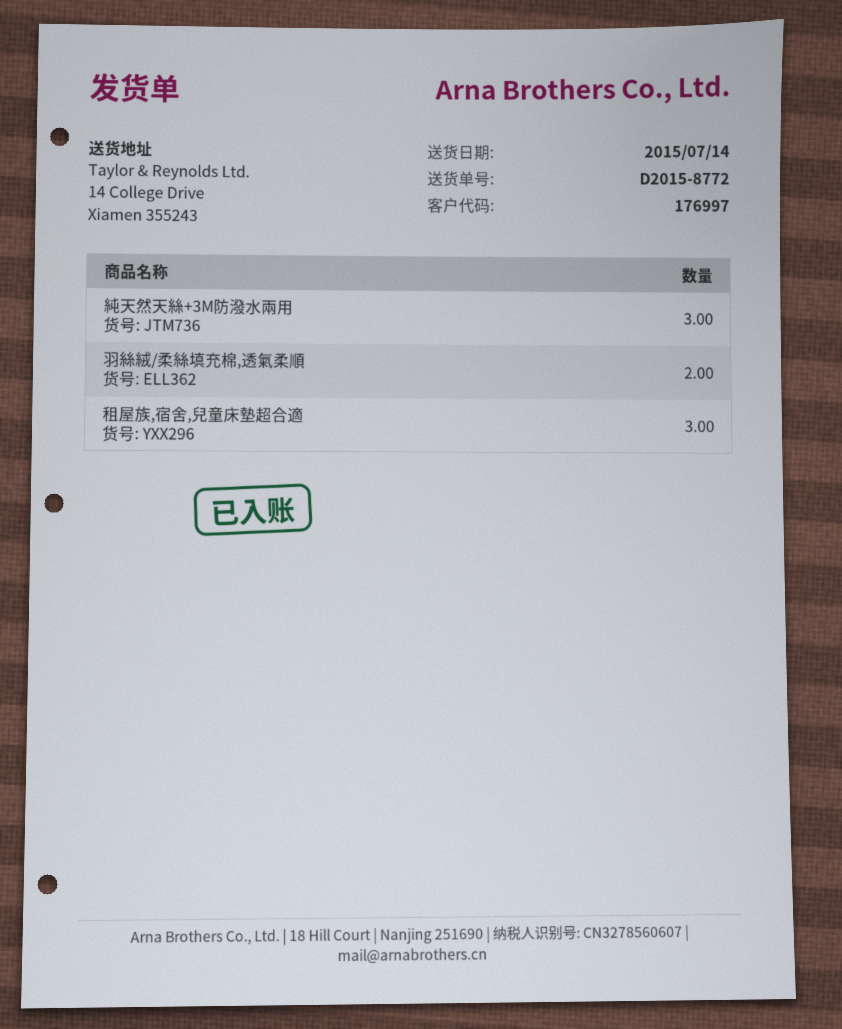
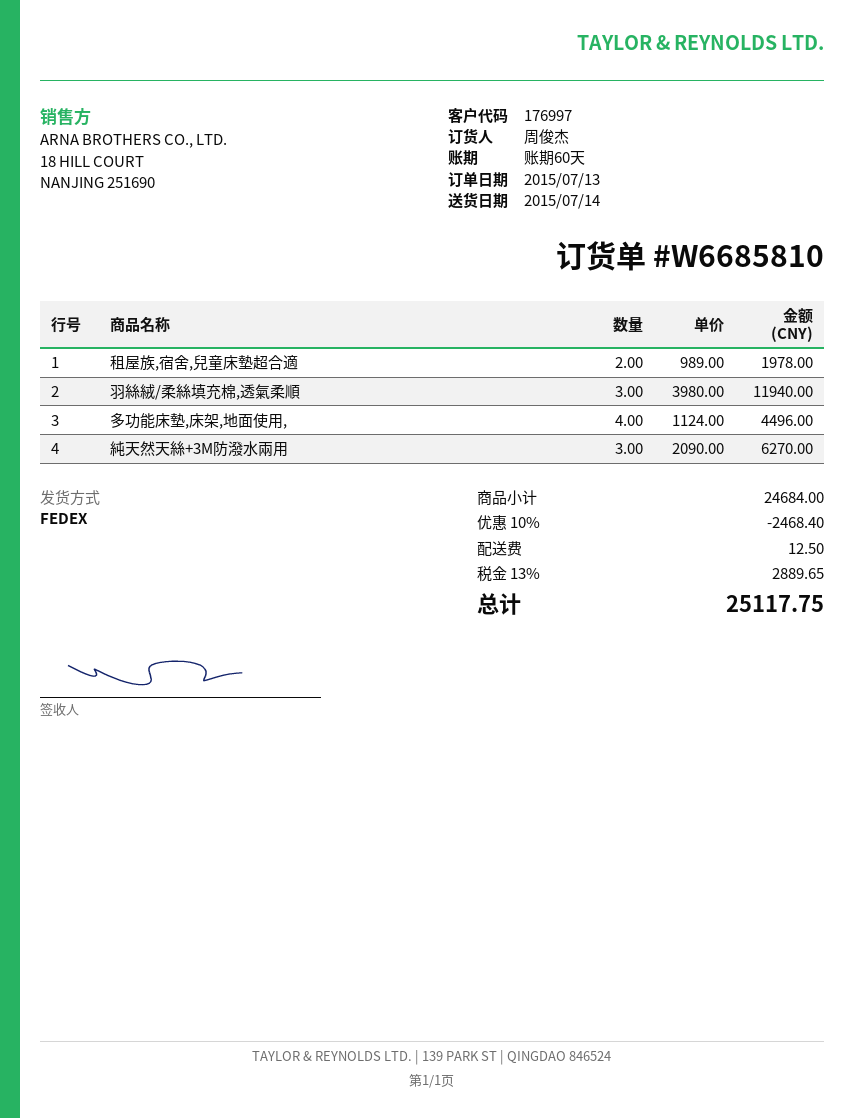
羽絲絨/柔絲填充棉,透氣柔順: 2 -> 3
租屋族,宿舍,兒童床墊超合適: 3 -> 2
多功能床墊,床架,地面使用,: none -> 4

